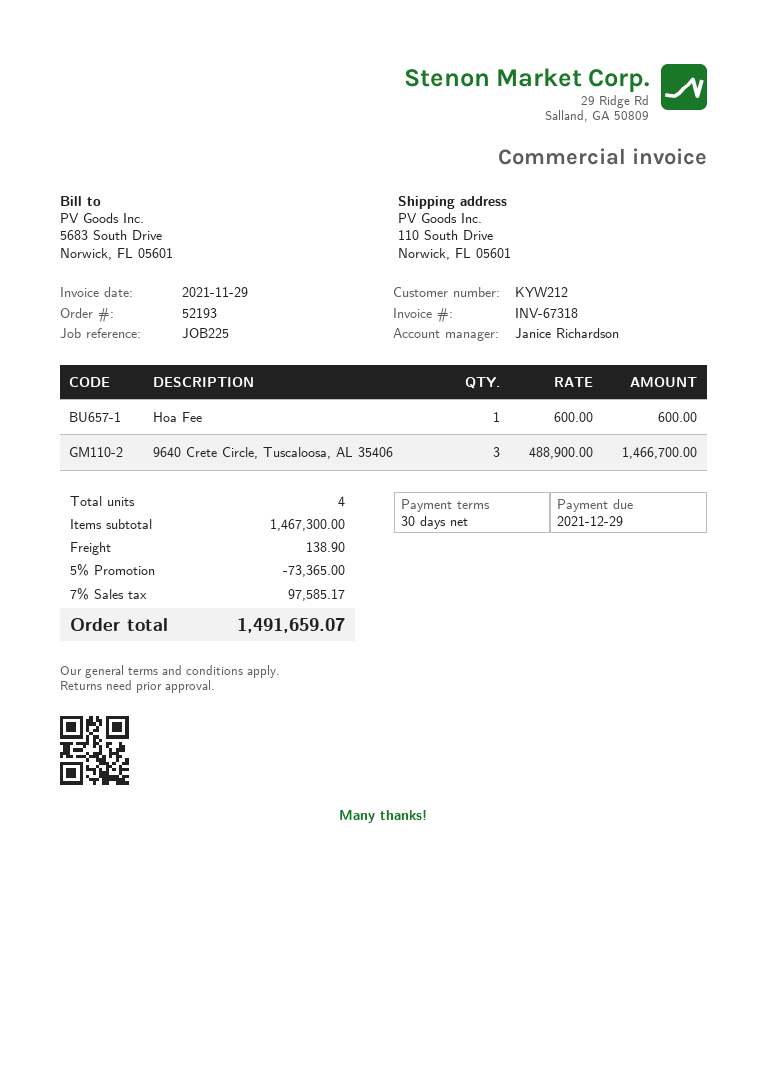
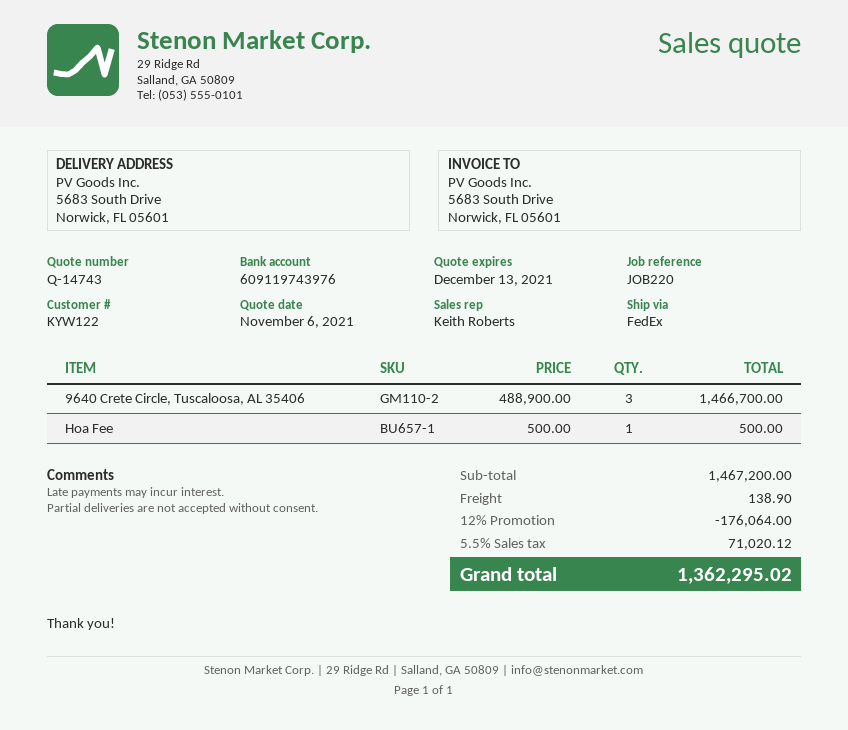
customer number: KYW212 -> KYW122
reference: JOB225 -> JOB220
sales rep: Janice Richardson -> Keith Roberts
ship to: 110 South Drive, Norwick, FL 05601 -> 5683 South Drive, Norwick, FL 05601
Hoa Fee: 1 x 600.00 = 600.00 -> 1 x 500.00 = 500.00
subtotal: 1467300.00 -> 1467200.00
discount: 5% = 73365.00 -> 12% = 176064.00
tax: 7% = 97585.17 -> 5.5% = 71020.12
total: 1491659.07 -> 1362295.02

